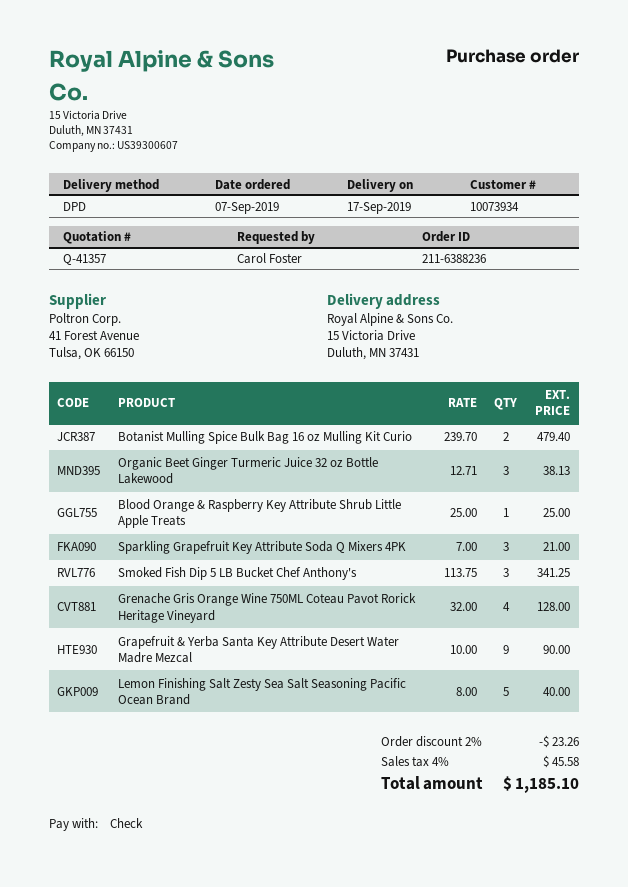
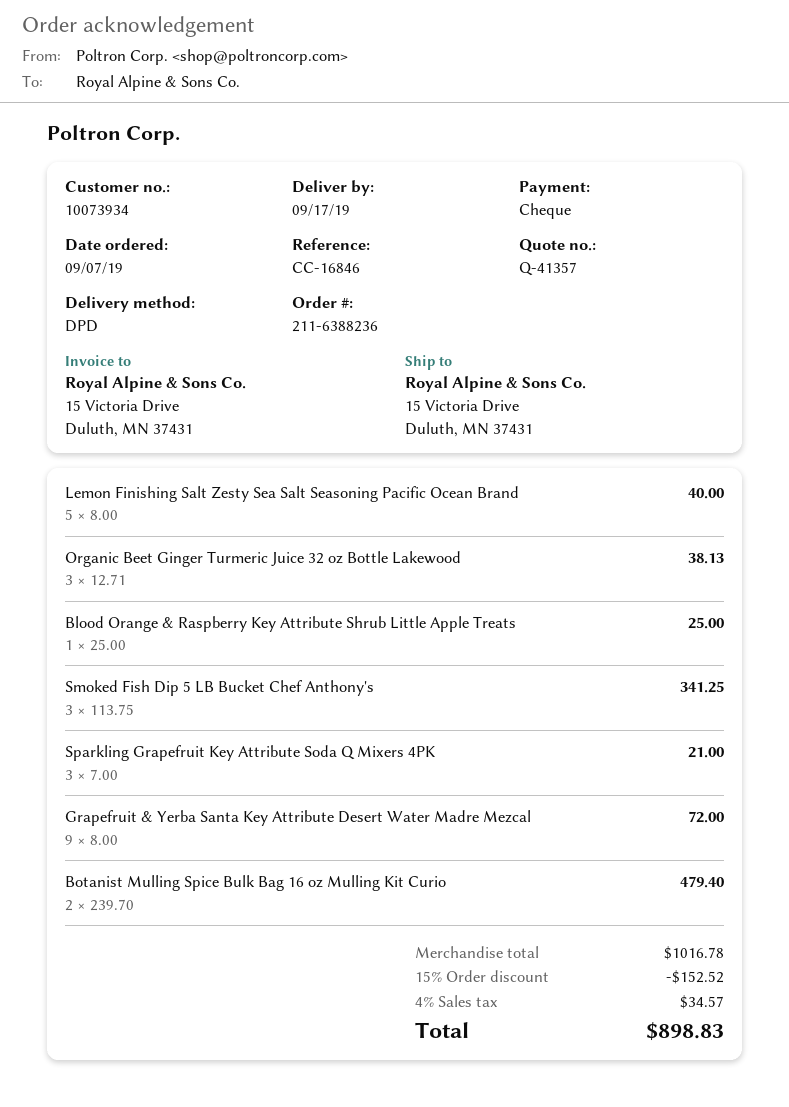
Grenache Gris Orange Wine 750ML Coteau Pavot Rorick Heritage Vineyard: 4 x 32.00 = 128.00 -> none
Grapefruit & Yerba Santa Key Attribute Desert Water Madre Mezcal: 9 x 10.00 = 90.00 -> 9 x 8.00 = 72.00
discount: 2% = 23.26 -> 15% = 152.52
tax: 4% = 45.58 -> 4% = 34.57
total: 1185.10 -> 898.83

